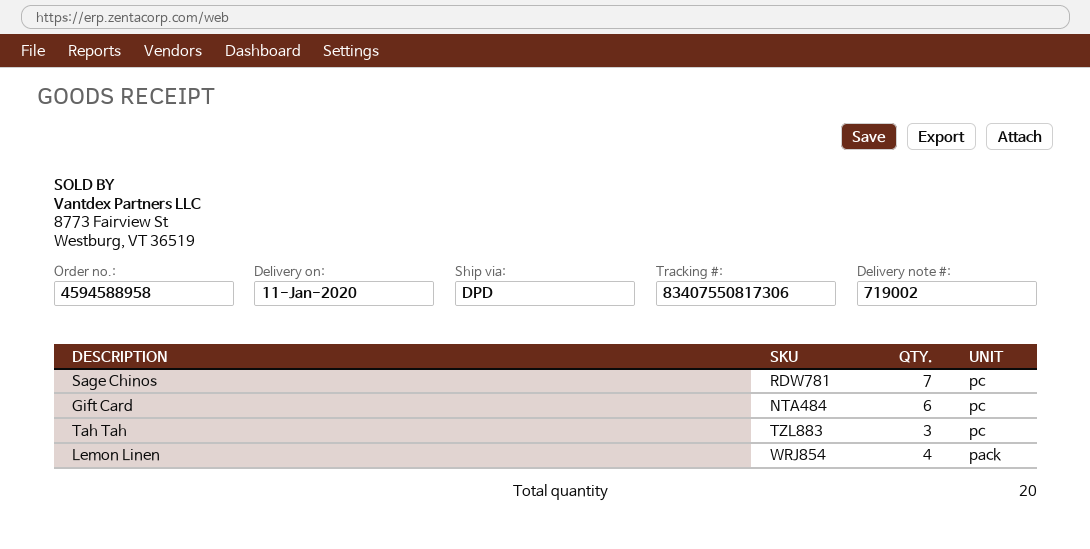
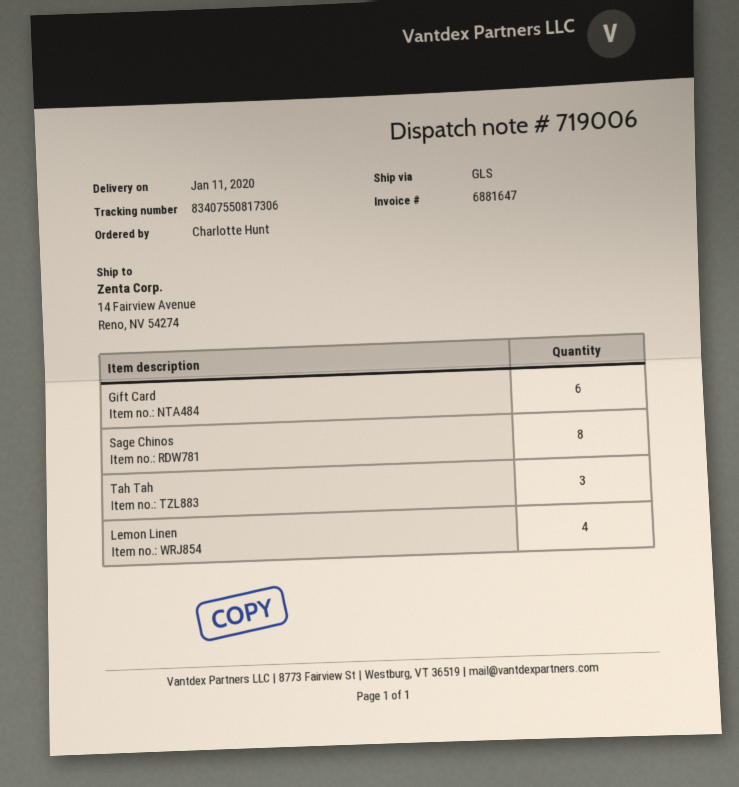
delivery note number: 719002 -> 719006
shipping method: DPD -> GLS
Sage Chinos: 7 -> 8

